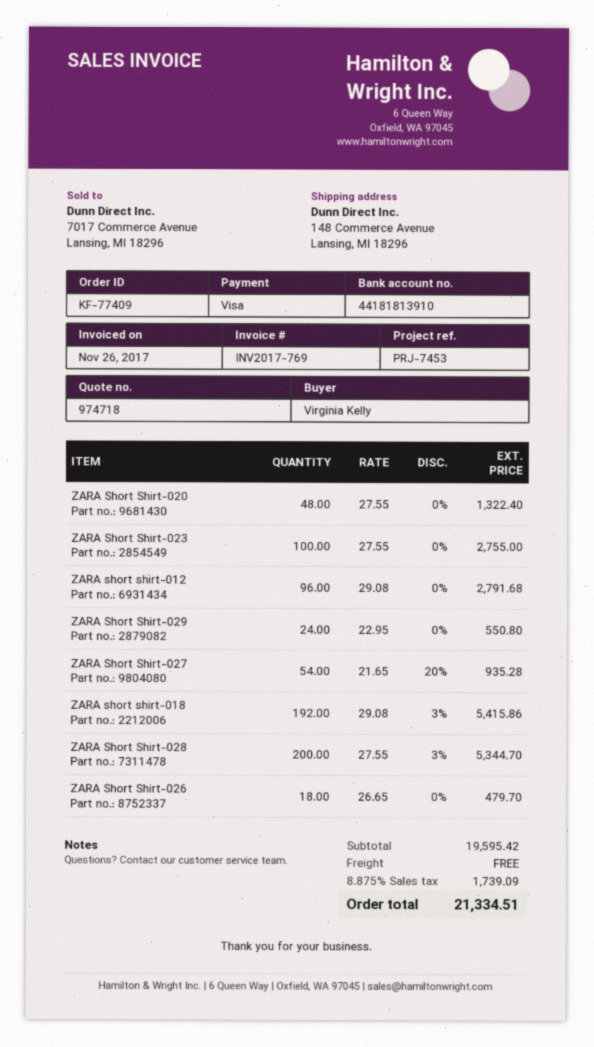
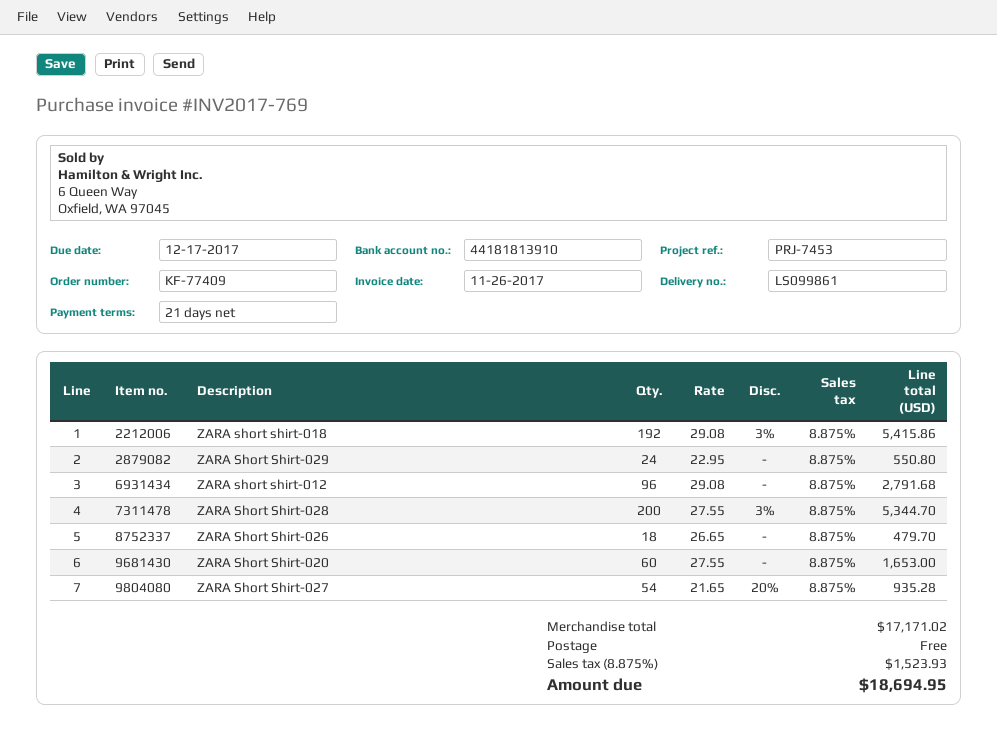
ZARA Short Shirt-020: 48 x 27.55 = 1322.40 -> 60 x 27.55 = 1653.00
ZARA Short Shirt-023: 100 x 27.55 = 2755.00 -> none
subtotal: 19595.42 -> 17171.02
tax: 8.875% = 1739.09 -> 8.875% = 1523.93
total: 21334.51 -> 18694.95

